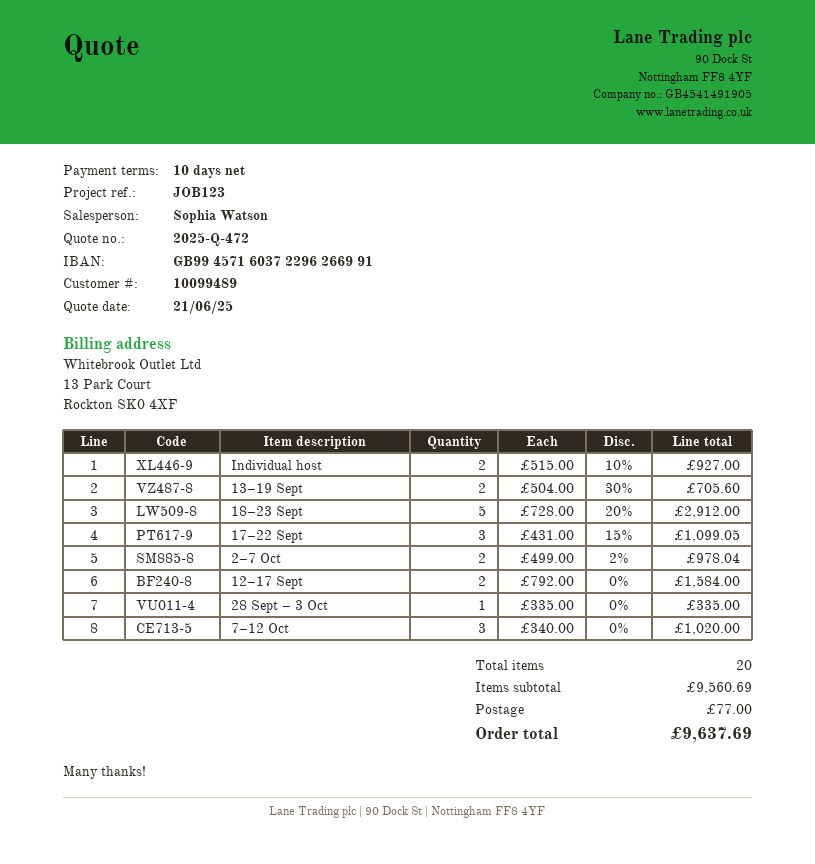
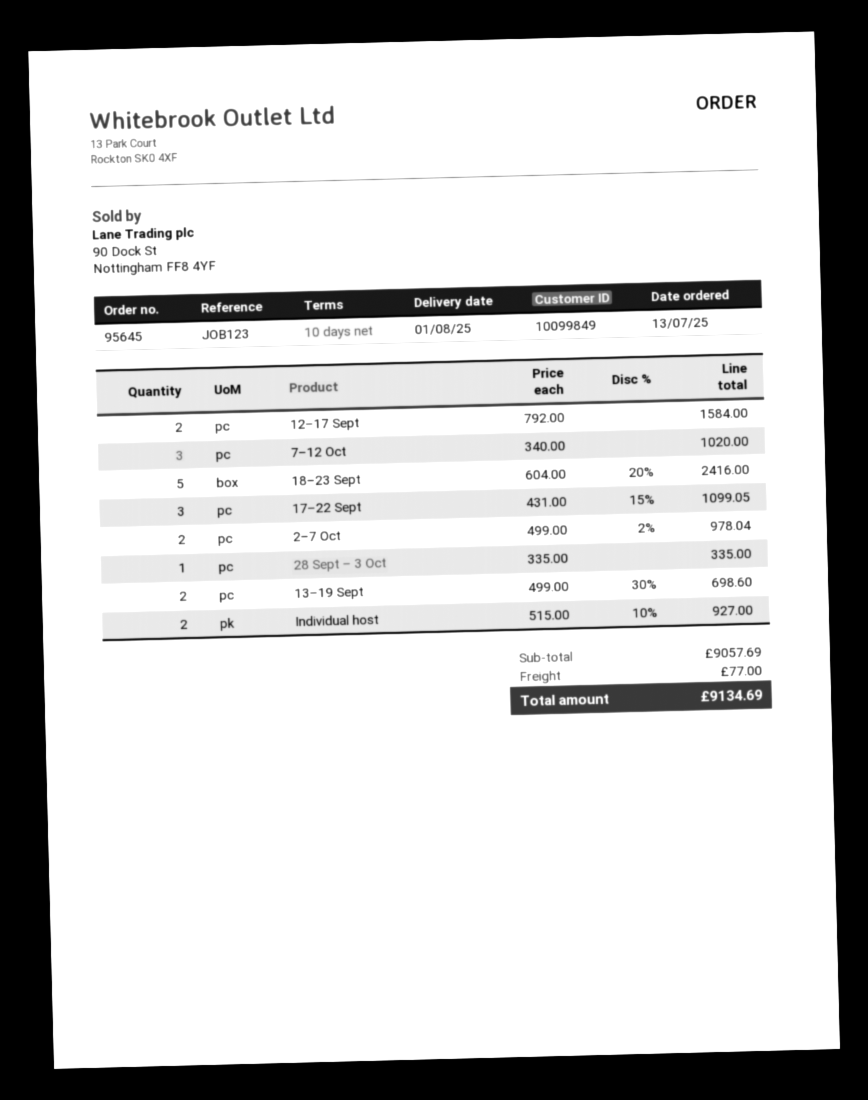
customer number: 10099489 -> 10099849
13–19 Sept: 2 x 504.00 - 30% = 705.60 -> 2 x 499.00 - 30% = 698.60
18–23 Sept: 5 x 728.00 - 20% = 2912.00 -> 5 x 604.00 - 20% = 2416.00
subtotal: 9560.69 -> 9057.69
total: 9637.69 -> 9134.69

